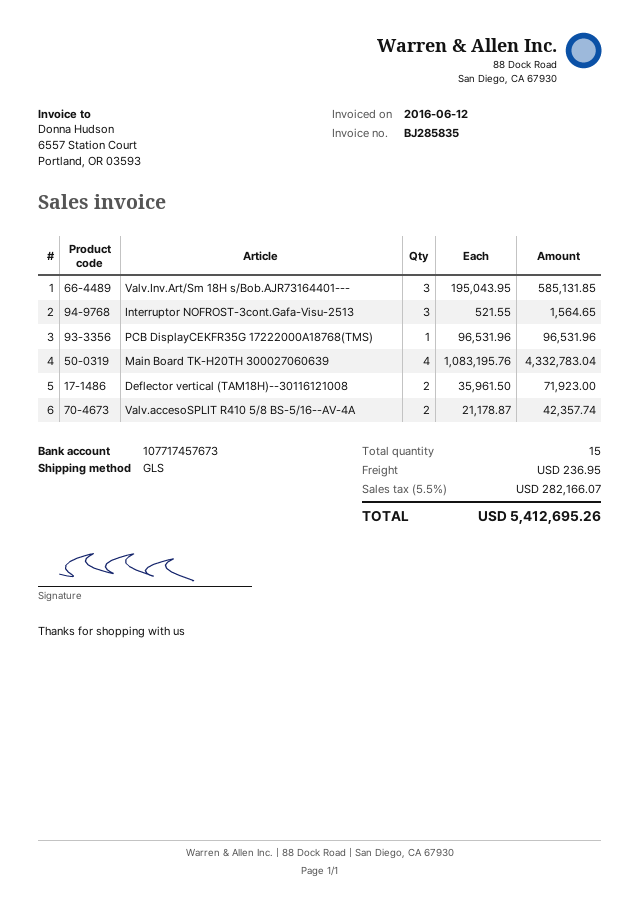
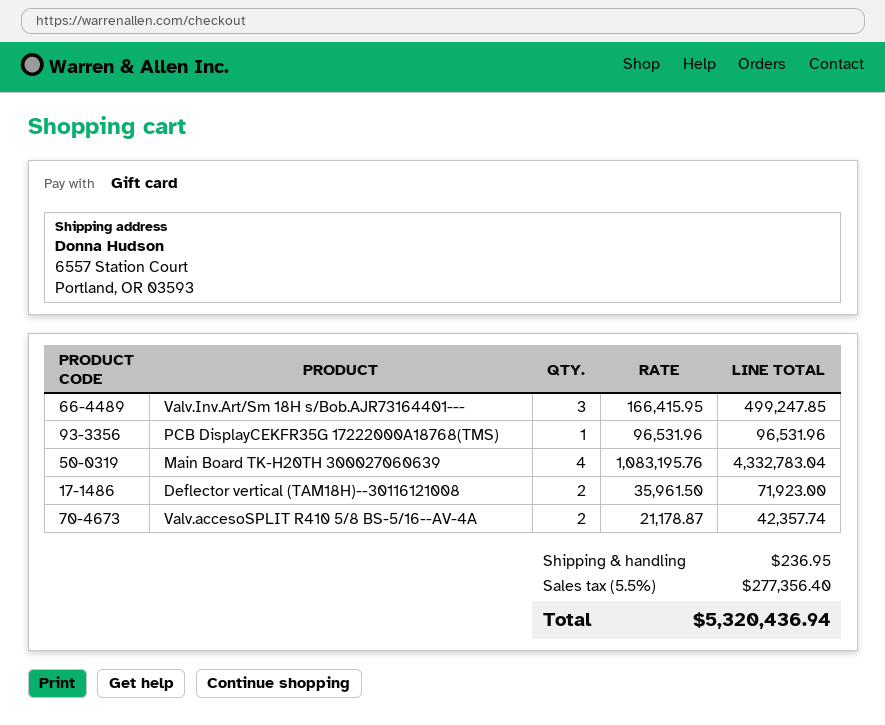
Valv.Inv.Art/Sm 18H s/Bob.AJR73164401---: 3 x 195043.95 = 585131.85 -> 3 x 166415.95 = 499247.85
Interruptor NOFROST-3cont.Gafa-Visu-2513: 3 x 521.55 = 1564.65 -> none
tax: 5.5% = 282166.07 -> 5.5% = 277356.40
total: 5412695.26 -> 5320436.94

